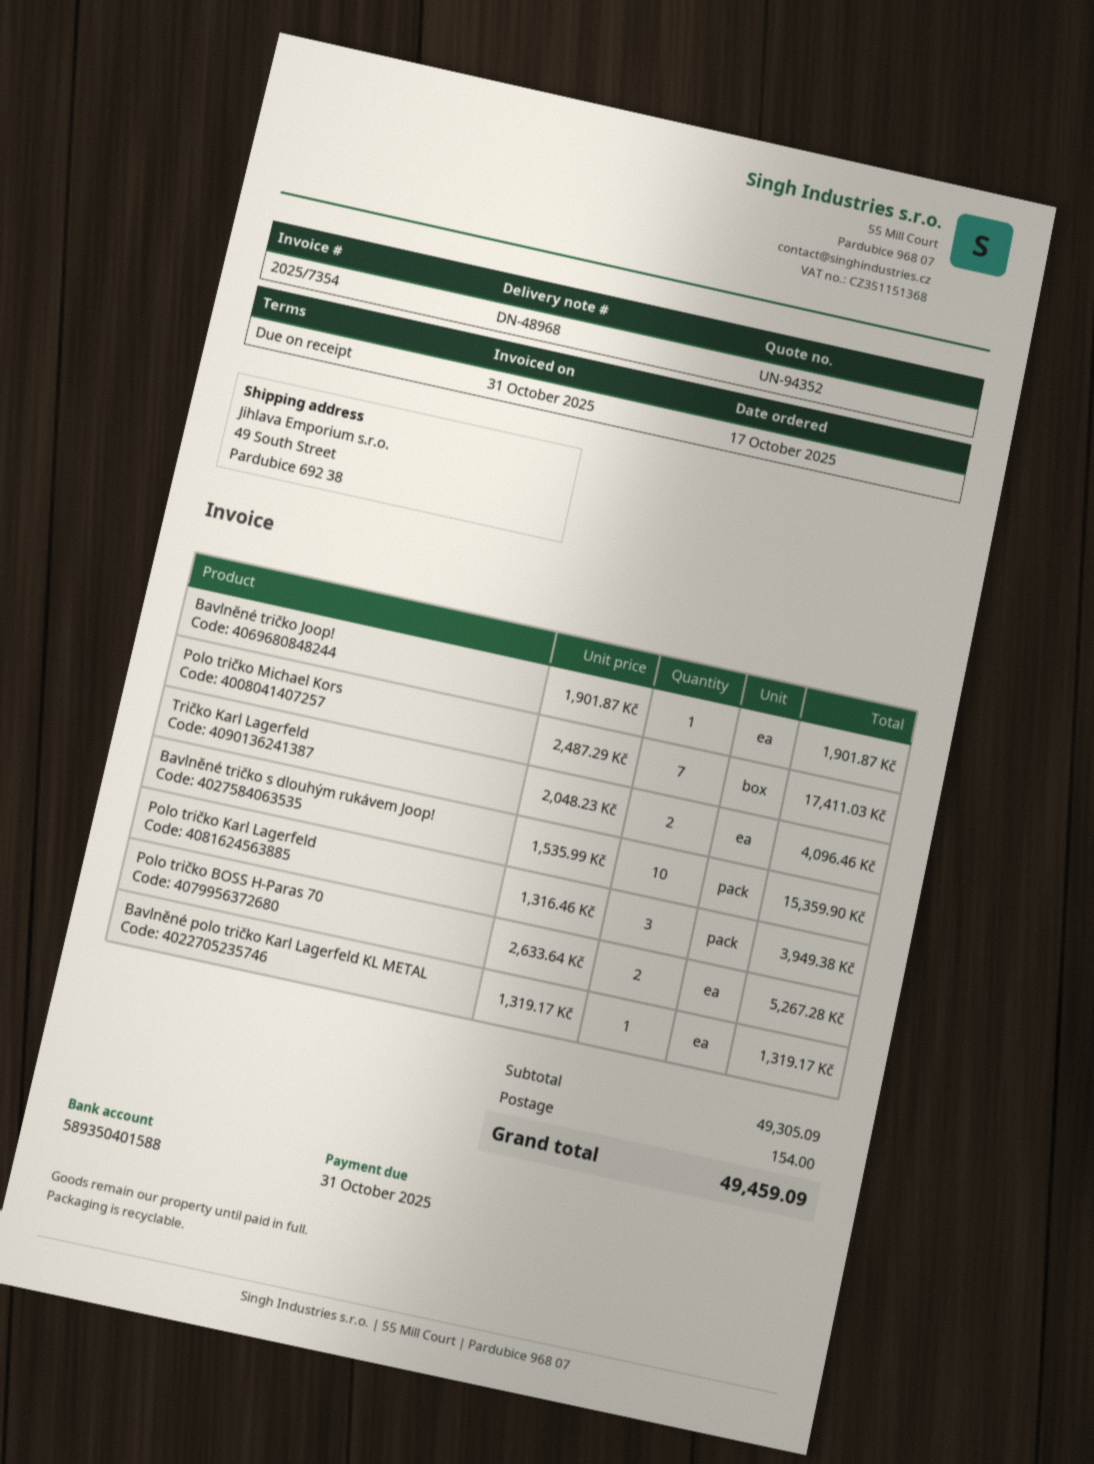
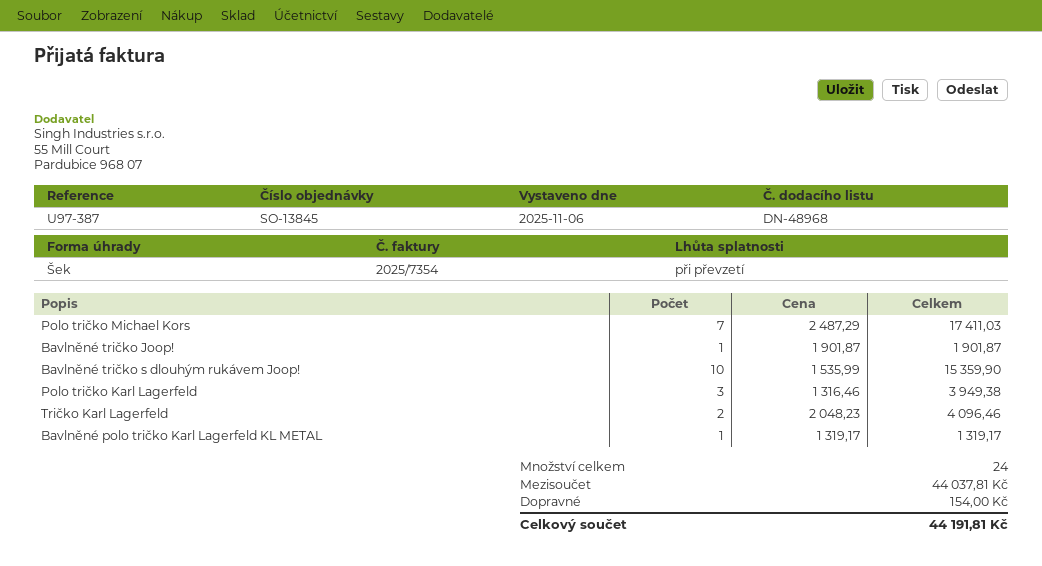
invoice date: 2025-10-31 -> 2025-11-06
Polo tričko BOSS H-Paras 70: 2 x 2633.64 = 5267.28 -> none
subtotal: 49305.09 -> 44037.81
total: 49459.09 -> 44191.81

